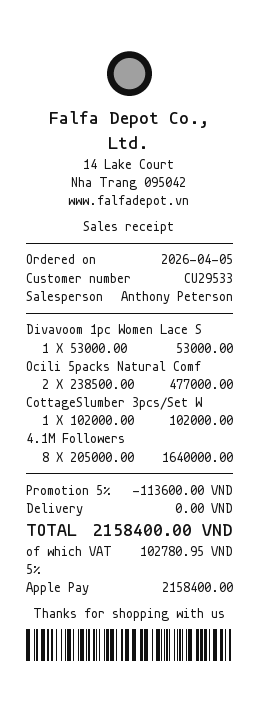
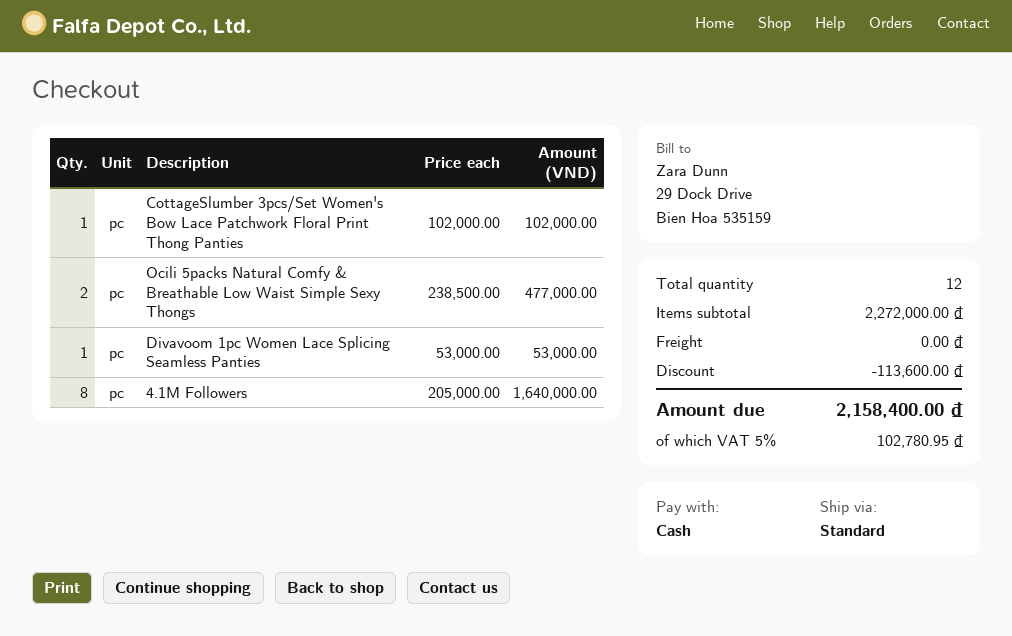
payment method: Apple Pay -> cash

